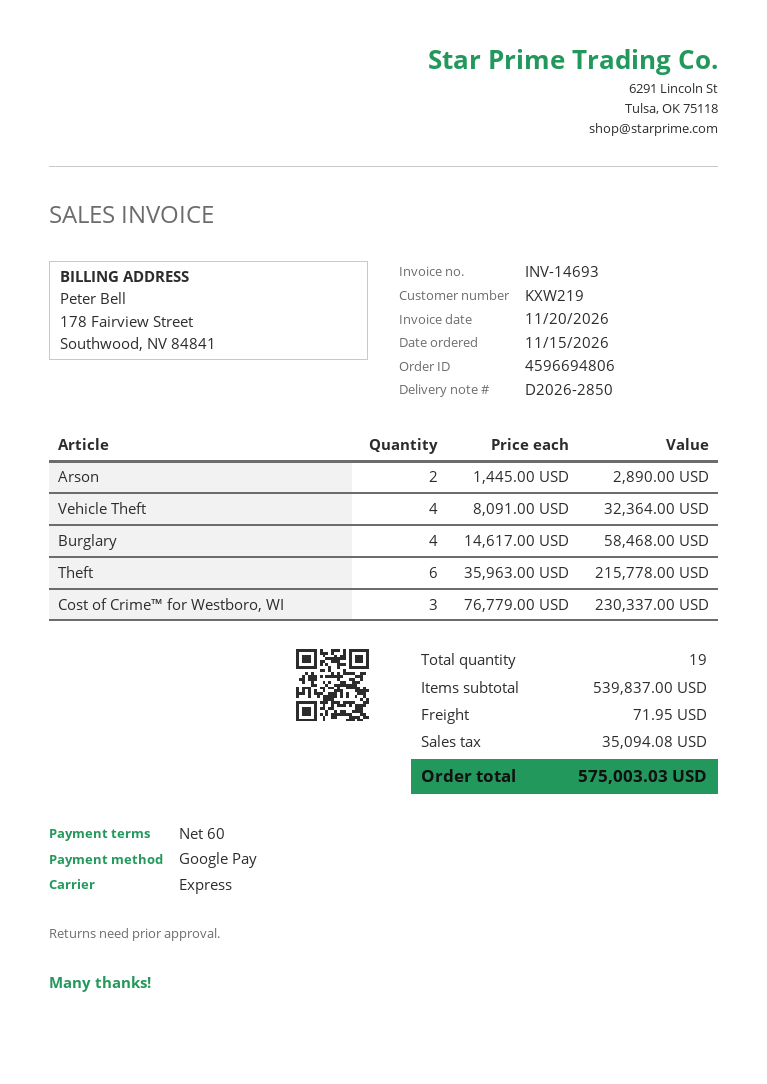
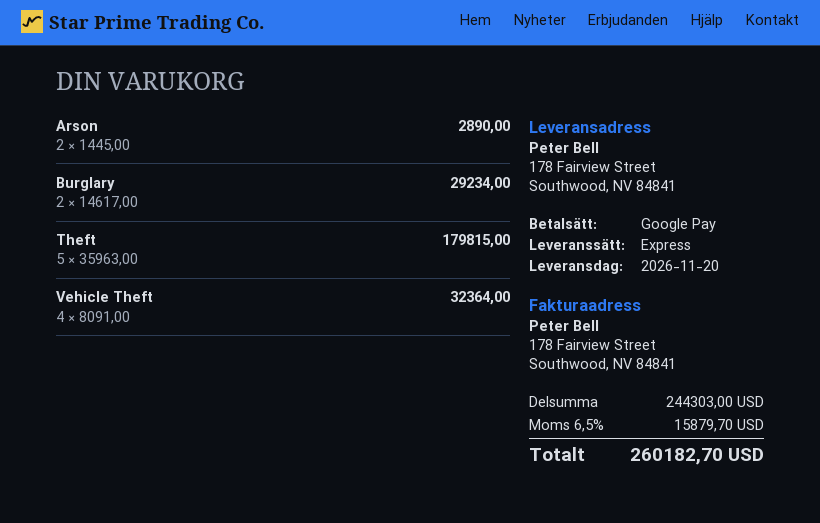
Burglary: 4 x 14617.00 = 58468.00 -> 2 x 14617.00 = 29234.00
Theft: 6 x 35963.00 = 215778.00 -> 5 x 35963.00 = 179815.00
Cost of Crime™ for Westboro, WI: 3 x 76779.00 = 230337.00 -> none
subtotal: 539837.00 -> 244303.00
shipping: 71.95 -> none
tax: 35094.08 -> 15879.70
total: 575003.03 -> 260182.70

